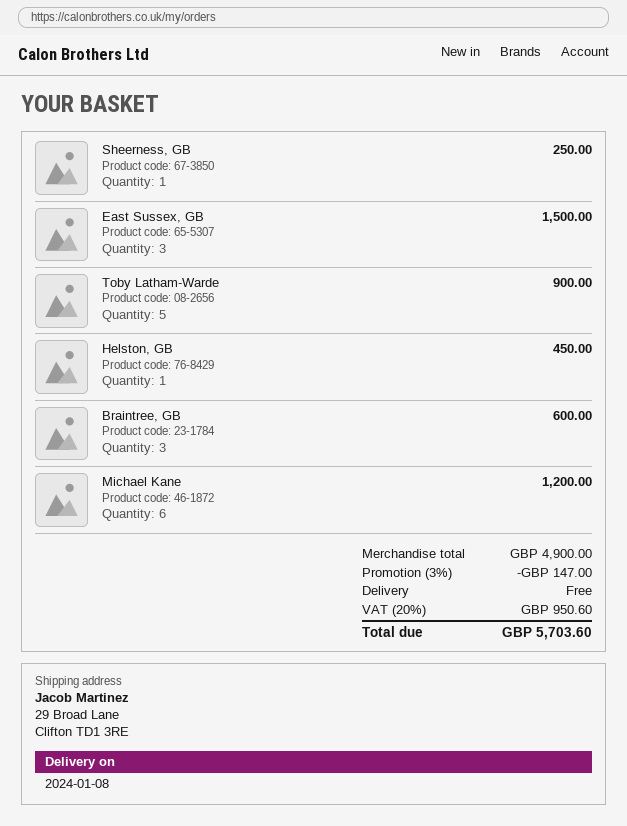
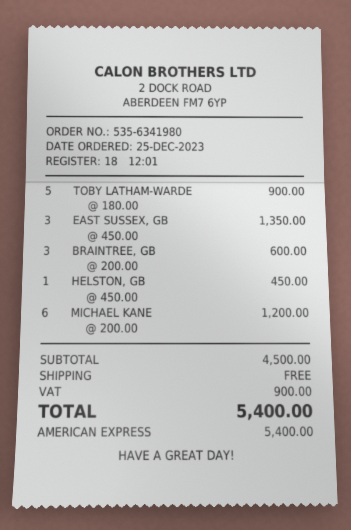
Sheerness, GB: 1 for 250.00 -> none
East Sussex, GB: 3 for 1500.00 -> 3 for 1350.00
subtotal: 4900.00 -> 4500.00
discount: 3% = 147.00 -> none
tax: 950.60 -> 900.00
total: 5703.60 -> 5400.00

